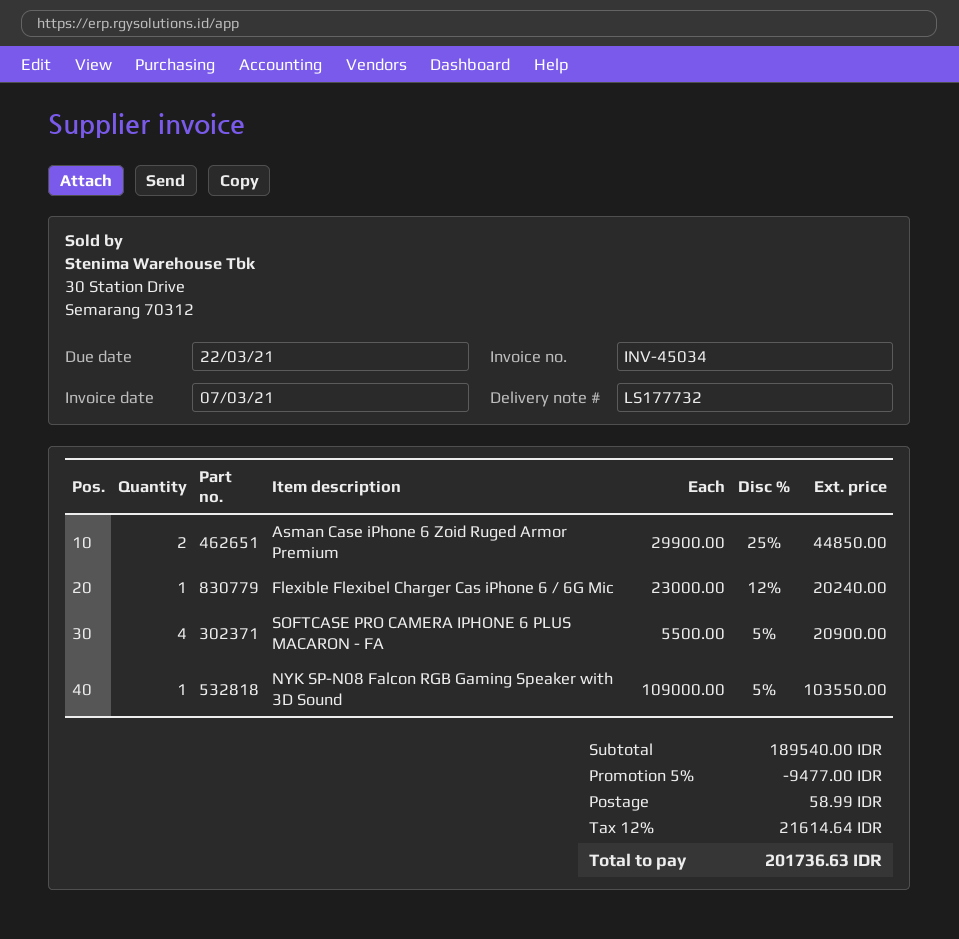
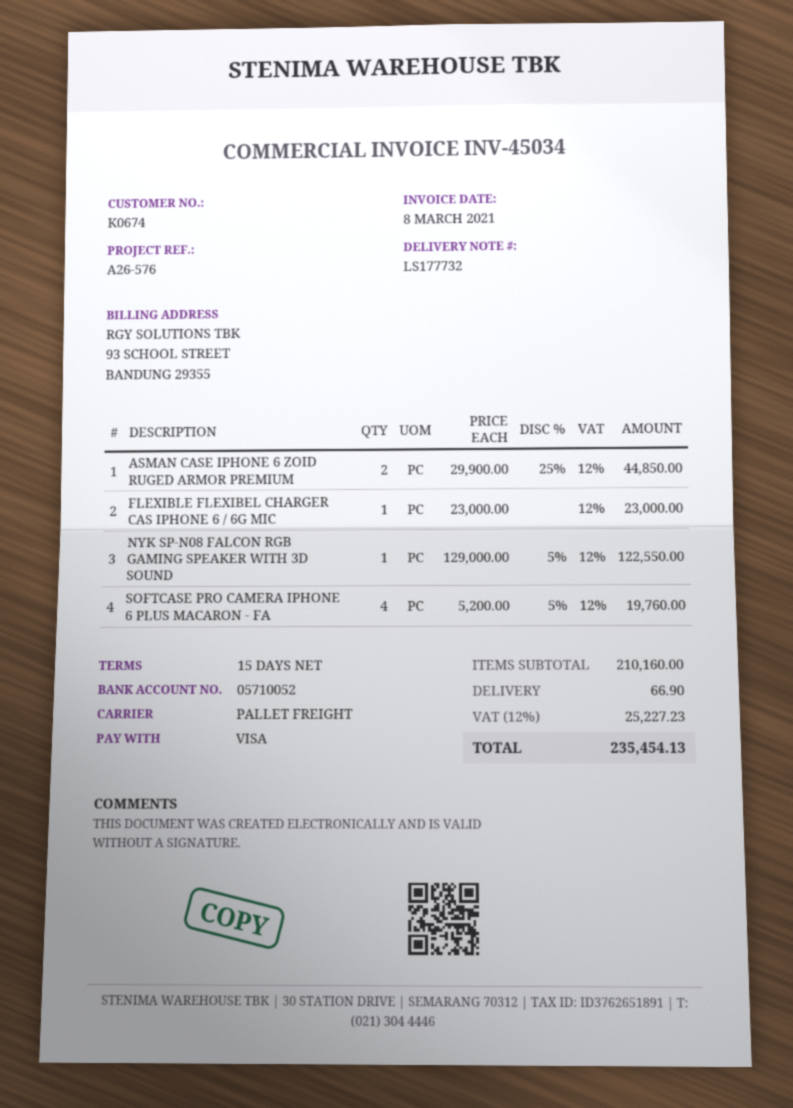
invoice date: 2021-03-07 -> 2021-03-08
Flexible Flexibel Charger Cas iPhone 6 / 6G Mic: 1 x 23000.00 - 12% = 20240.00 -> 1 x 23000.00 = 23000.00
SOFTCASE PRO CAMERA IPHONE 6 PLUS MACARON - FA: 4 x 5500.00 - 5% = 20900.00 -> 4 x 5200.00 - 5% = 19760.00
NYK SP-N08 Falcon RGB Gaming Speaker with 3D Sound: 1 x 109000.00 - 5% = 103550.00 -> 1 x 129000.00 - 5% = 122550.00
subtotal: 189540.00 -> 210160.00
discount: 5% = 9477.00 -> none
shipping: 58.99 -> 66.90
tax: 12% = 21614.64 -> 12% = 25227.23
total: 201736.63 -> 235454.13

